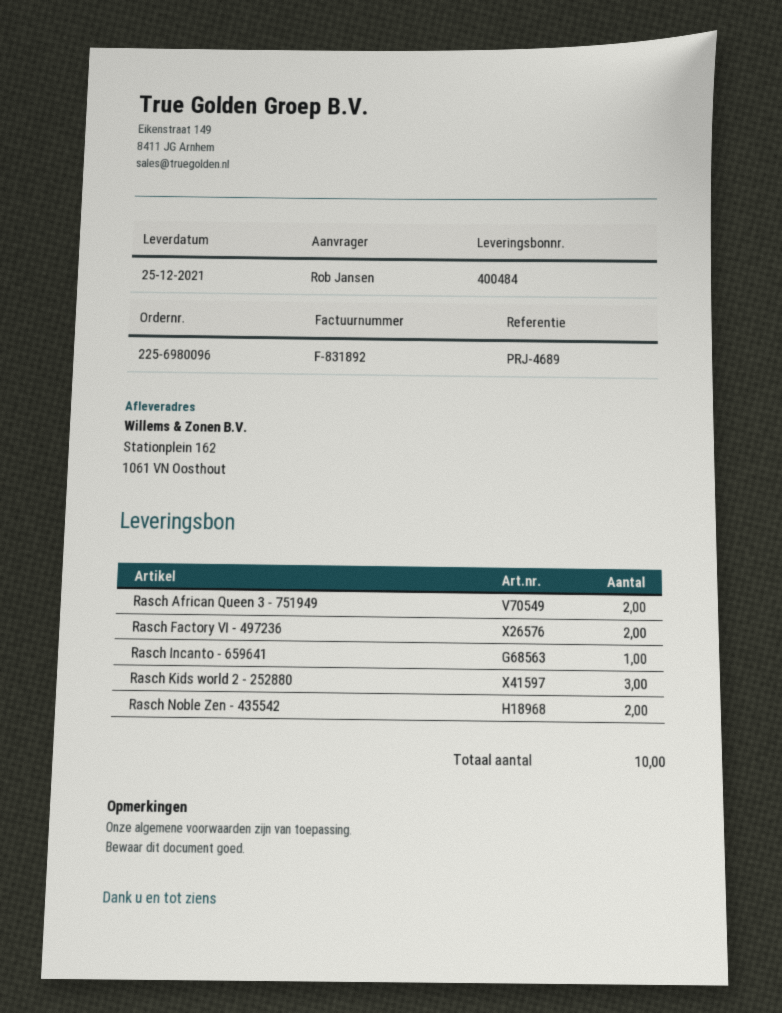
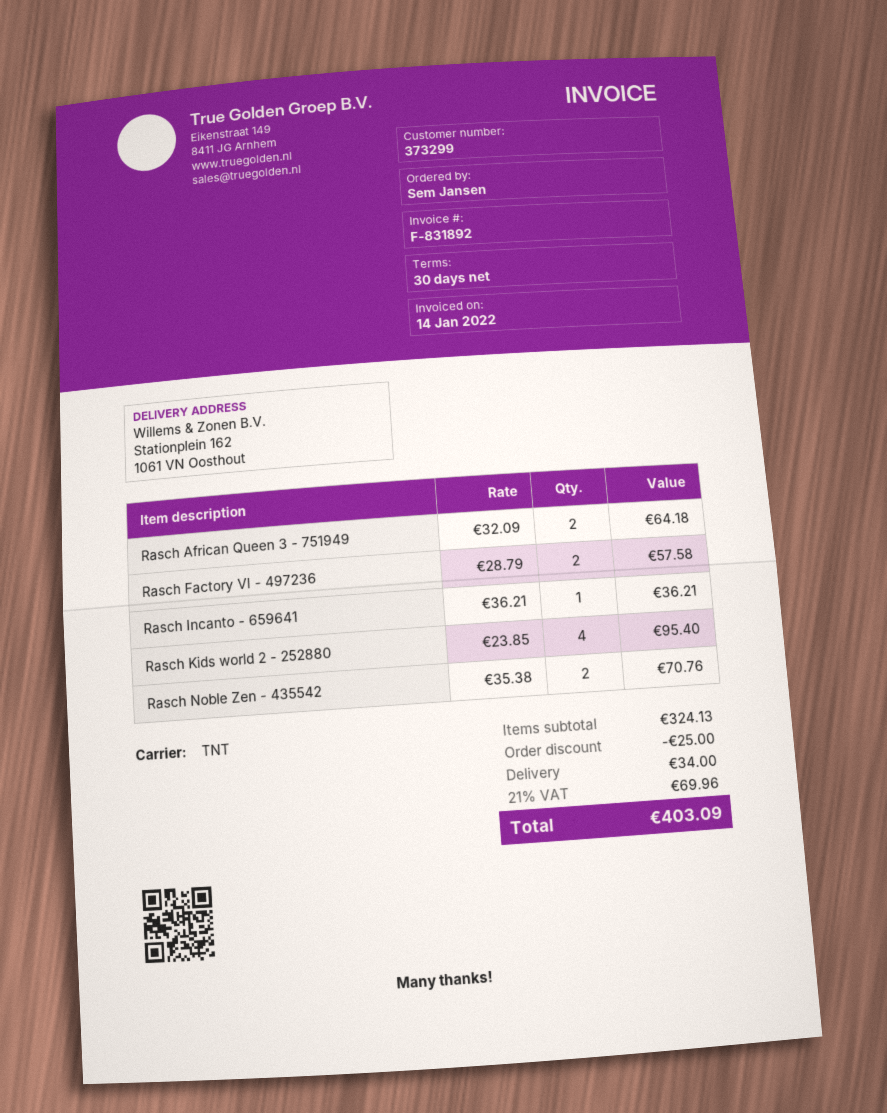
ordered by: Rob Jansen -> Sem Jansen
Rasch Kids world 2 - 252880: 3 -> 4

